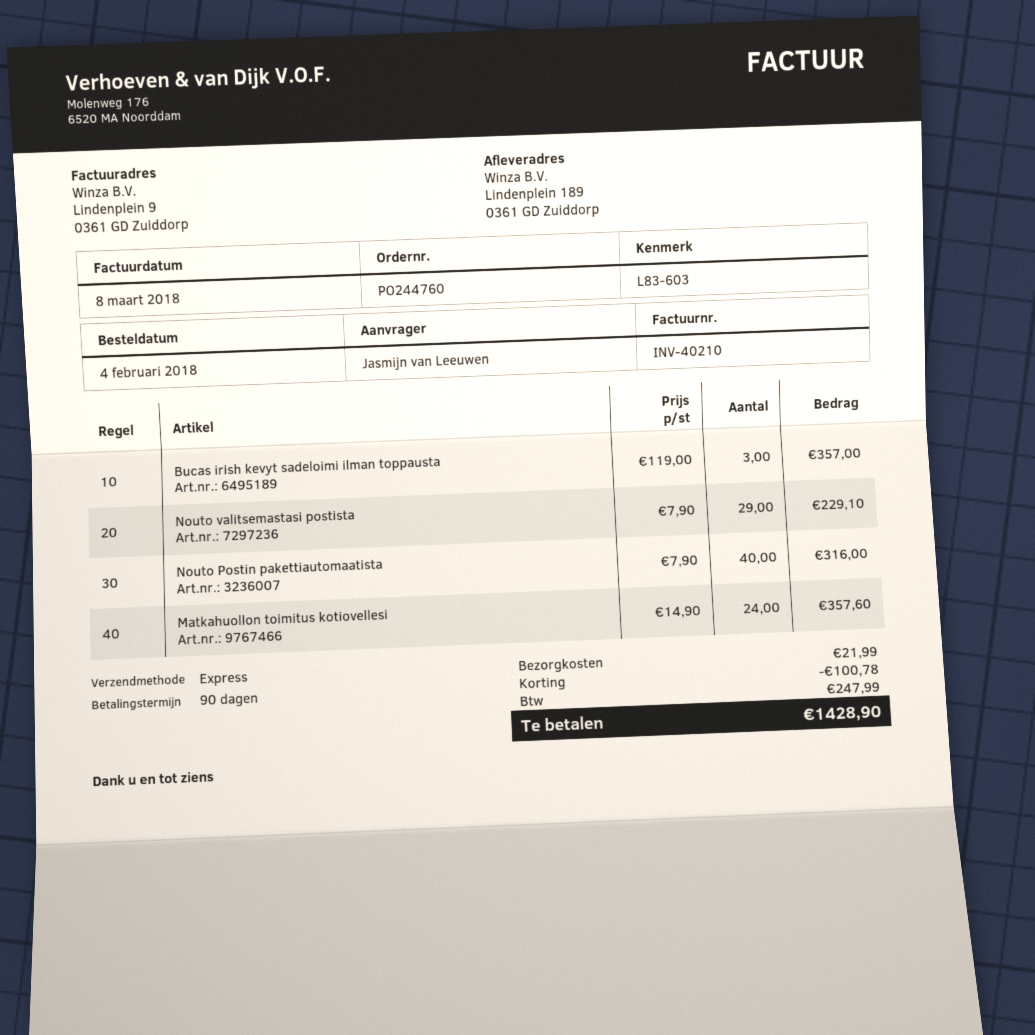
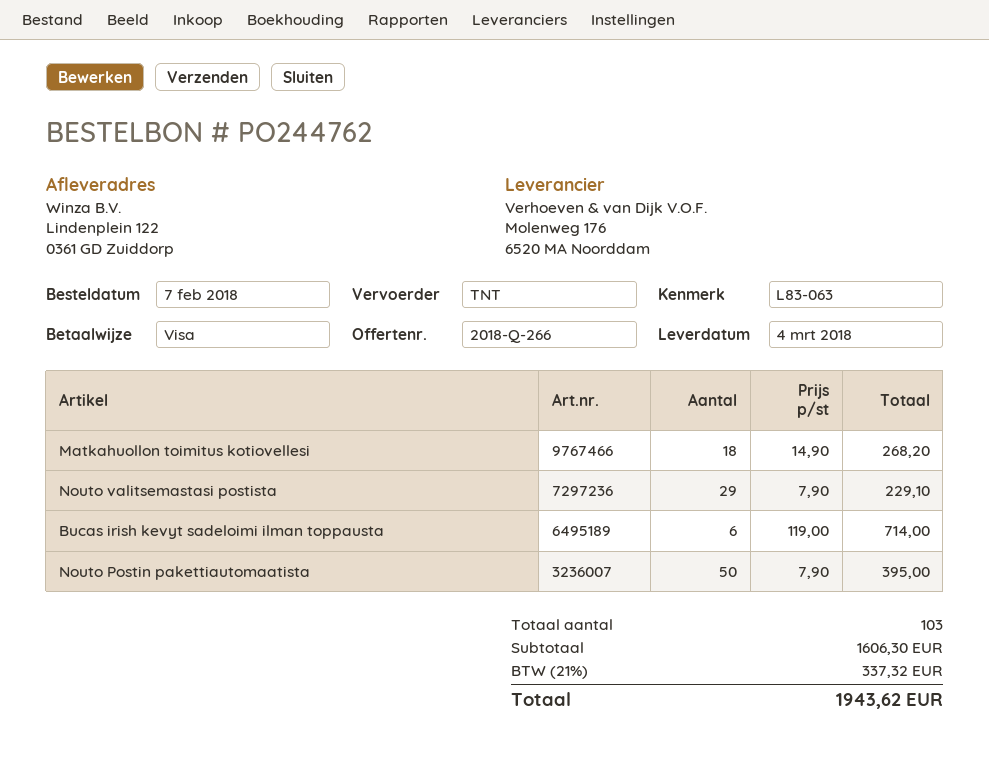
order number: PO244760 -> PO244762
order date: 2018-02-04 -> 2018-02-07
reference: L83-603 -> L83-063
shipping method: express -> TNT
ship to: Lindenplein 189, 0361 GD Zuiddorp -> Lindenplein 122, 0361 GD Zuiddorp
Bucas irish kevyt sadeloimi ilman toppausta: 3 x 119.00 = 357.00 -> 6 x 119.00 = 714.00
Nouto Postin pakettiautomaatista: 40 x 7.90 = 316.00 -> 50 x 7.90 = 395.00
Matkahuollon toimitus kotiovellesi: 24 x 14.90 = 357.60 -> 18 x 14.90 = 268.20
discount: 100.78 -> none
shipping: 21.99 -> none
tax: 247.99 -> 337.32
total: 1428.90 -> 1943.62

